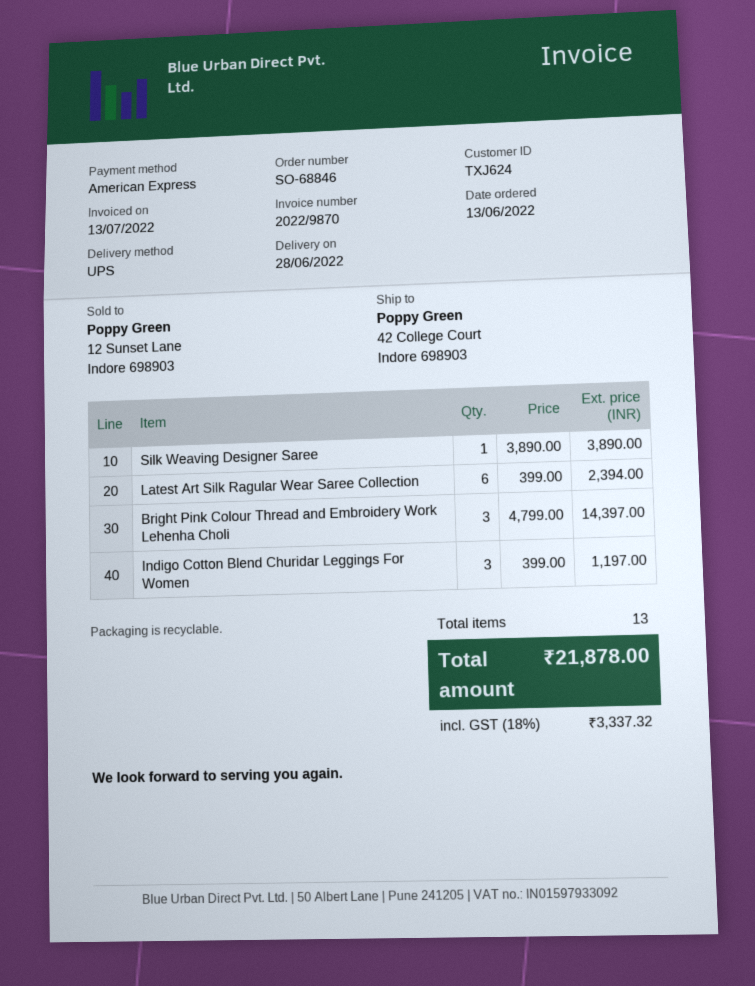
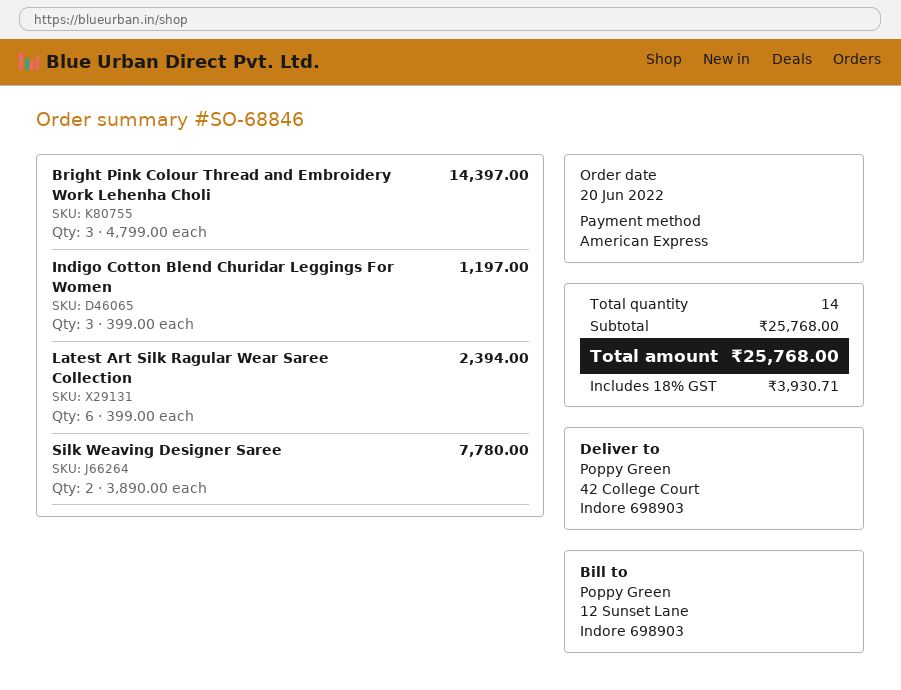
order date: 2022-06-13 -> 2022-06-20
Silk Weaving Designer Saree: 1 x 3890.00 = 3890.00 -> 2 x 3890.00 = 7780.00
total quantity: 13 -> 14
tax: 18% = 3337.32 -> 18% = 3930.71
total: 21878.00 -> 25768.00

